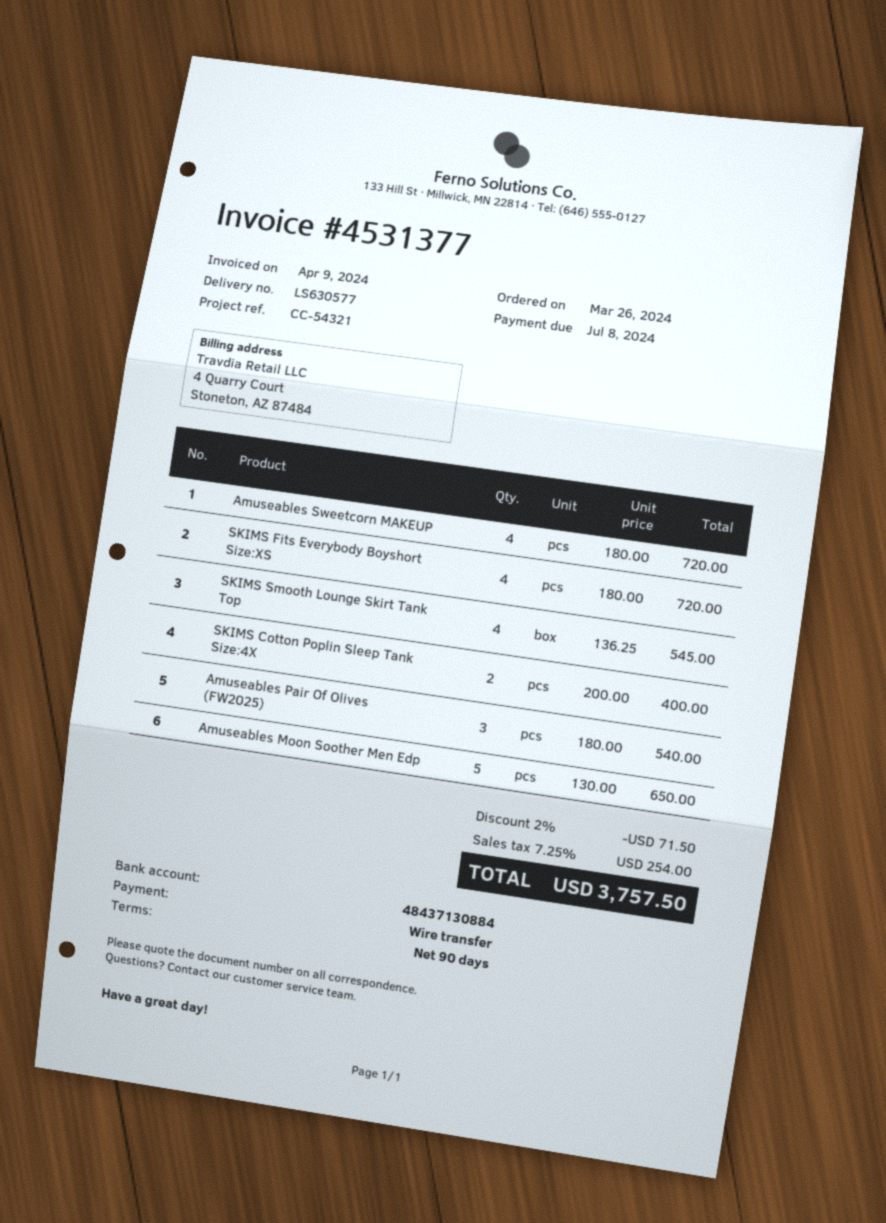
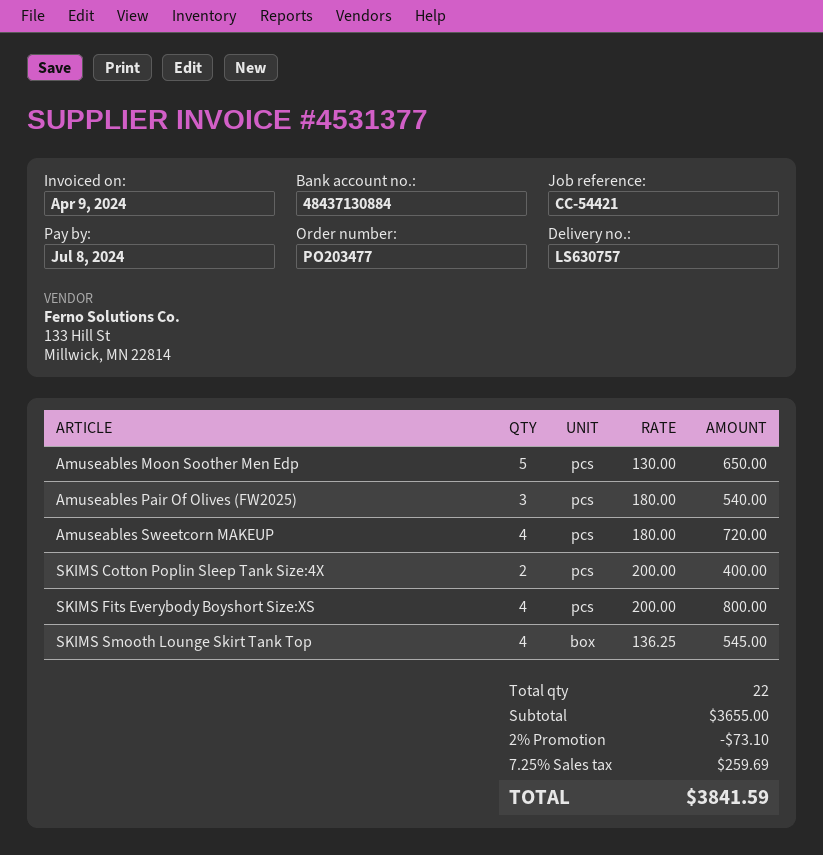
delivery note number: LS630577 -> LS630757
reference: CC-54321 -> CC-54421
SKIMS Fits Everybody Boyshort Size:XS: 4 x 180.00 = 720.00 -> 4 x 200.00 = 800.00
discount: 2% = 71.50 -> 2% = 73.10
tax: 7.25% = 254.00 -> 7.25% = 259.69
total: 3757.50 -> 3841.59

